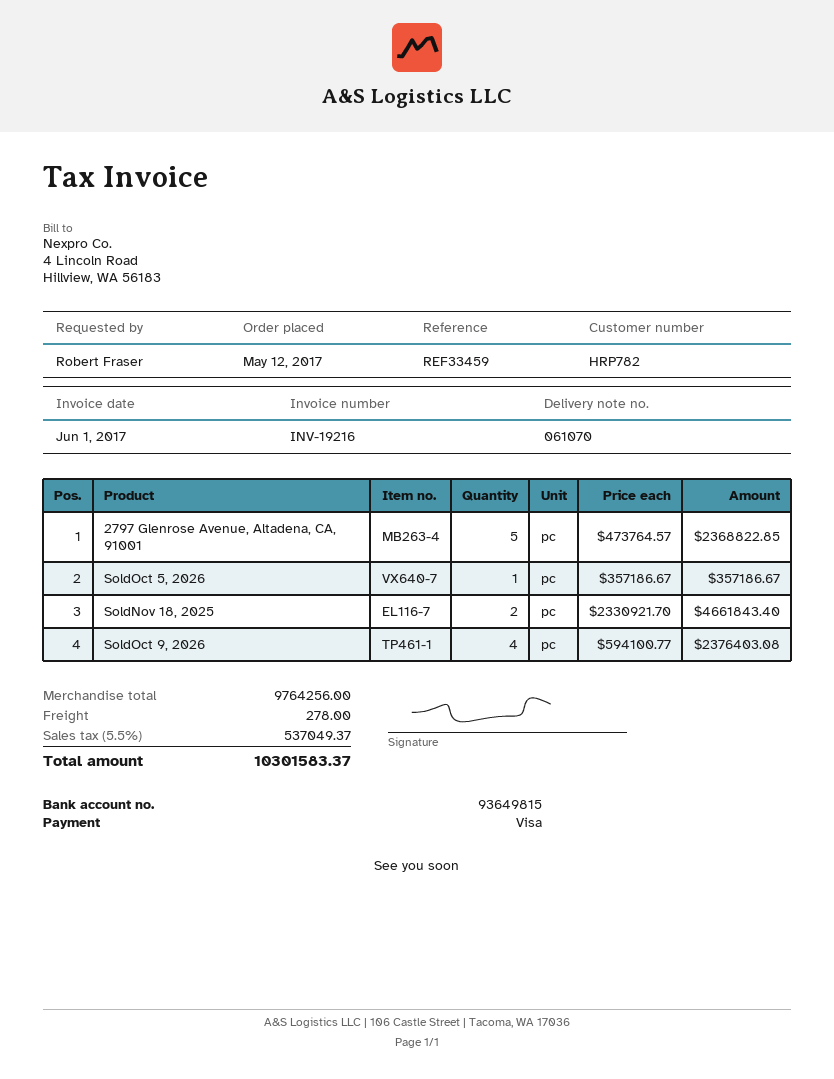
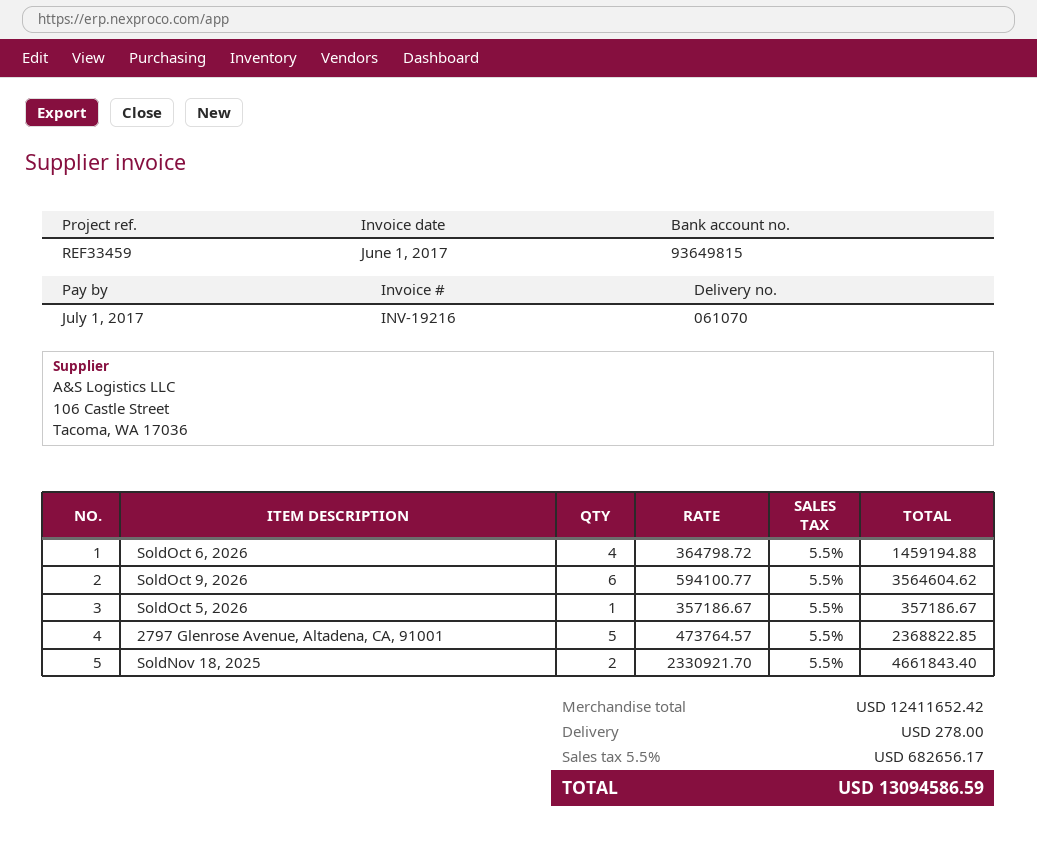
SoldOct 9, 2026: 4 x 594100.77 = 2376403.08 -> 6 x 594100.77 = 3564604.62
SoldOct 6, 2026: none -> 4 x 364798.72 = 1459194.88
subtotal: 9764256.00 -> 12411652.42
tax: 5.5% = 537049.37 -> 5.5% = 682656.17
total: 10301583.37 -> 13094586.59

